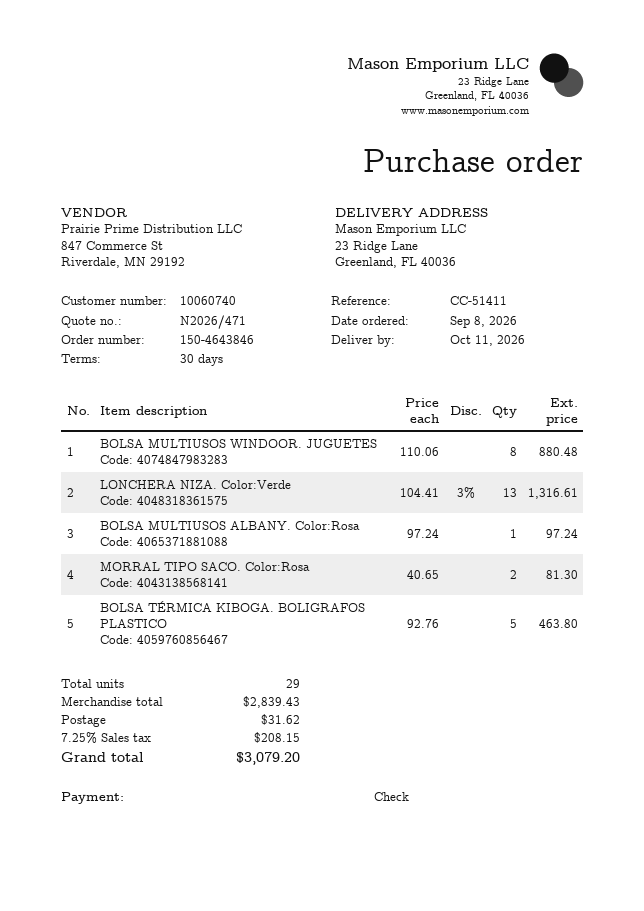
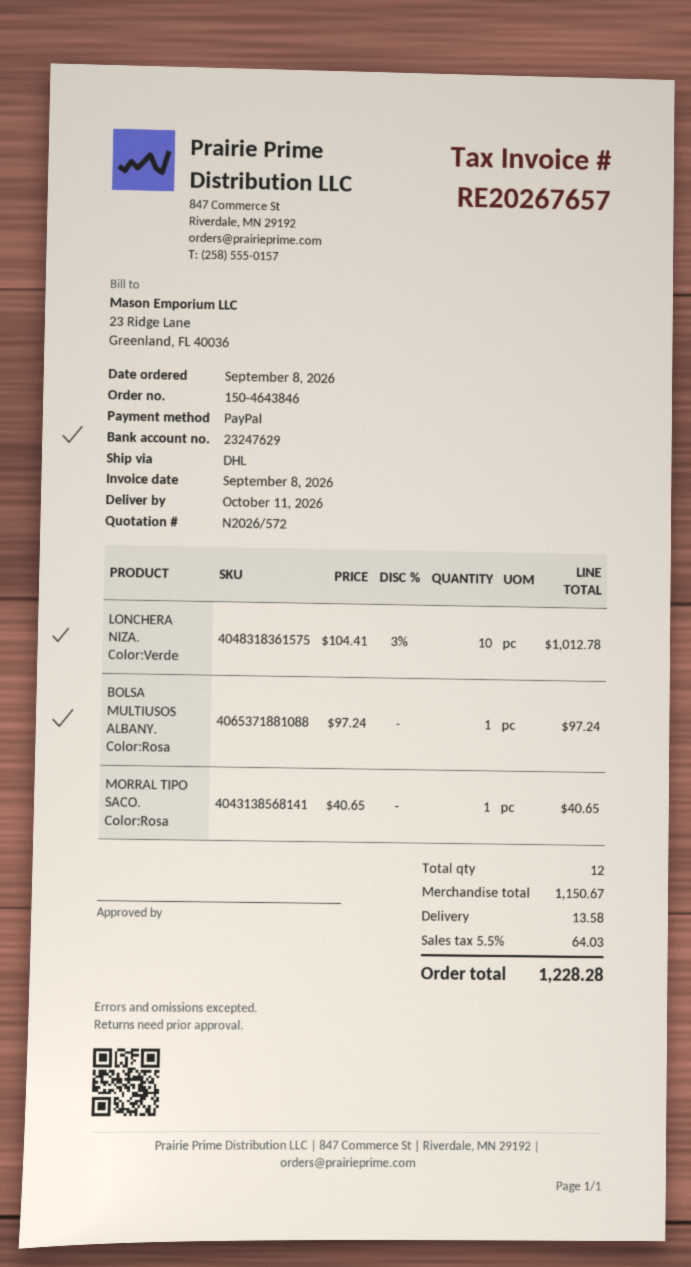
quote number: N2026/471 -> N2026/572
payment method: cheque -> PayPal
BOLSA MULTIUSOS WINDOOR. JUGUETES: 8 x 110.06 = 880.48 -> none
LONCHERA NIZA. Color:Verde: 13 x 104.41 - 3% = 1316.61 -> 10 x 104.41 - 3% = 1012.78
MORRAL TIPO SACO. Color:Rosa: 2 x 40.65 = 81.30 -> 1 x 40.65 = 40.65
BOLSA TÉRMICA KIBOGA. BOLIGRAFOS PLASTICO: 5 x 92.76 = 463.80 -> none
total quantity: 29 -> 12
subtotal: 2839.43 -> 1150.67
shipping: 31.62 -> 13.58
tax: 7.25% = 208.15 -> 5.5% = 64.03
total: 3079.20 -> 1228.28

